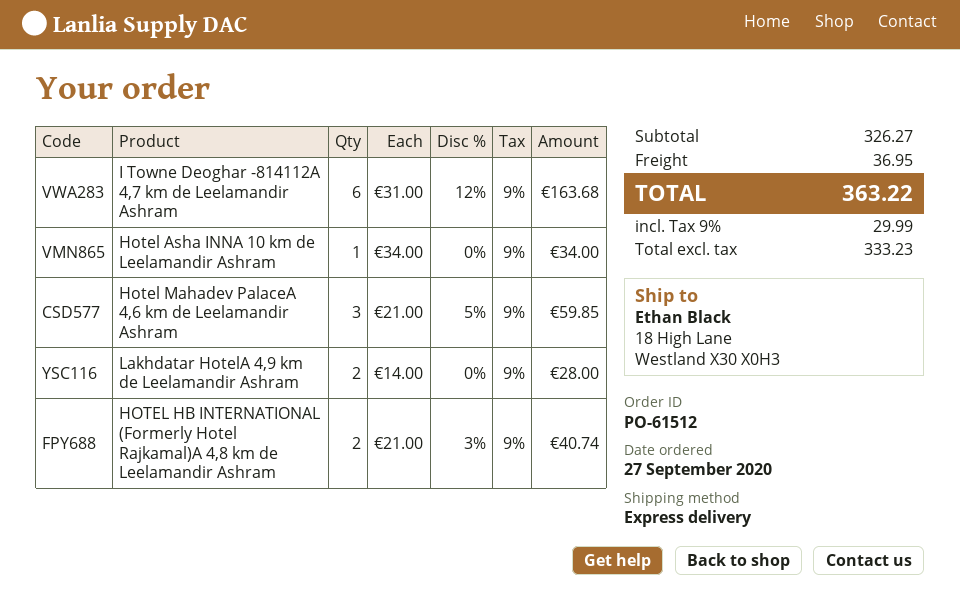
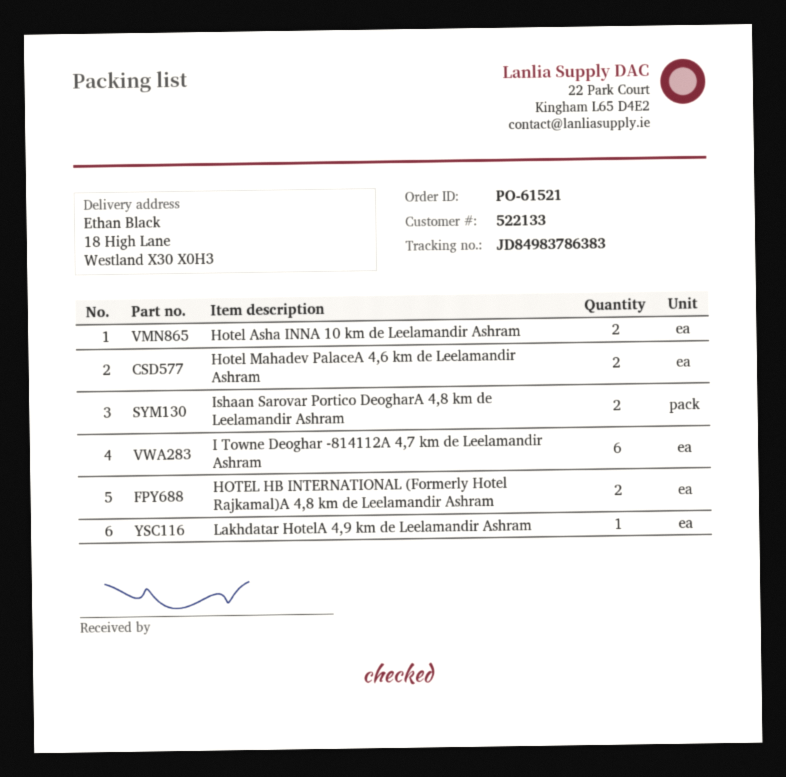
order number: PO-61512 -> PO-61521
Hotel Asha INNA 10 km de Leelamandir Ashram: 1 -> 2
Hotel Mahadev PalaceA 4,6 km de Leelamandir Ashram: 3 -> 2
Lakhdatar HotelA 4,9 km de Leelamandir Ashram: 2 -> 1
Ishaan Sarovar Portico DeogharA 4,8 km de Leelamandir Ashram: none -> 2

